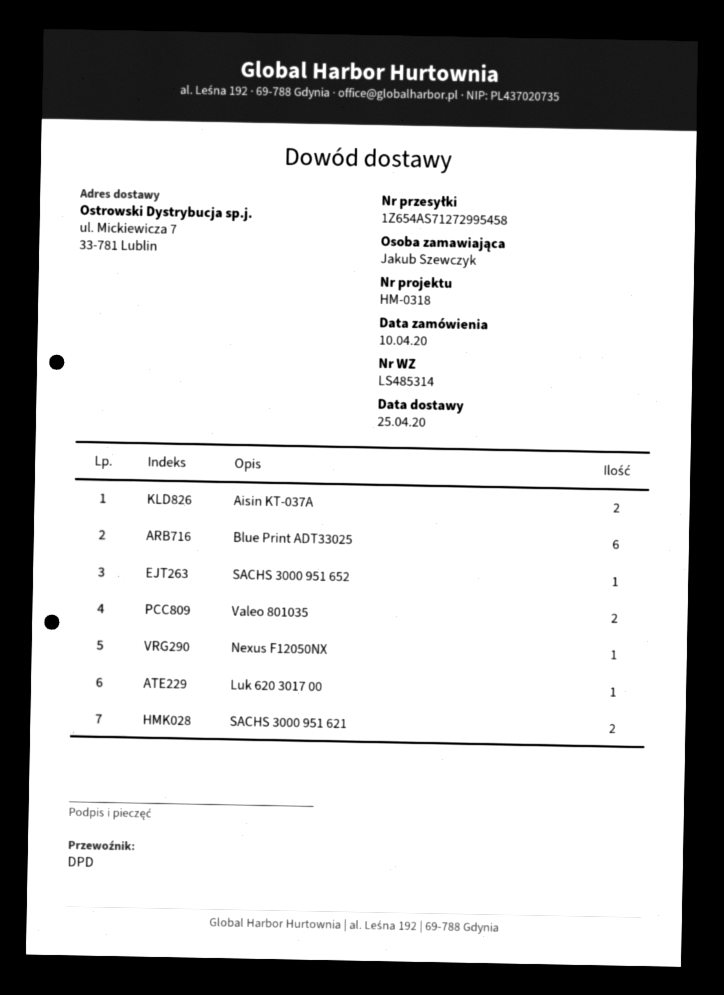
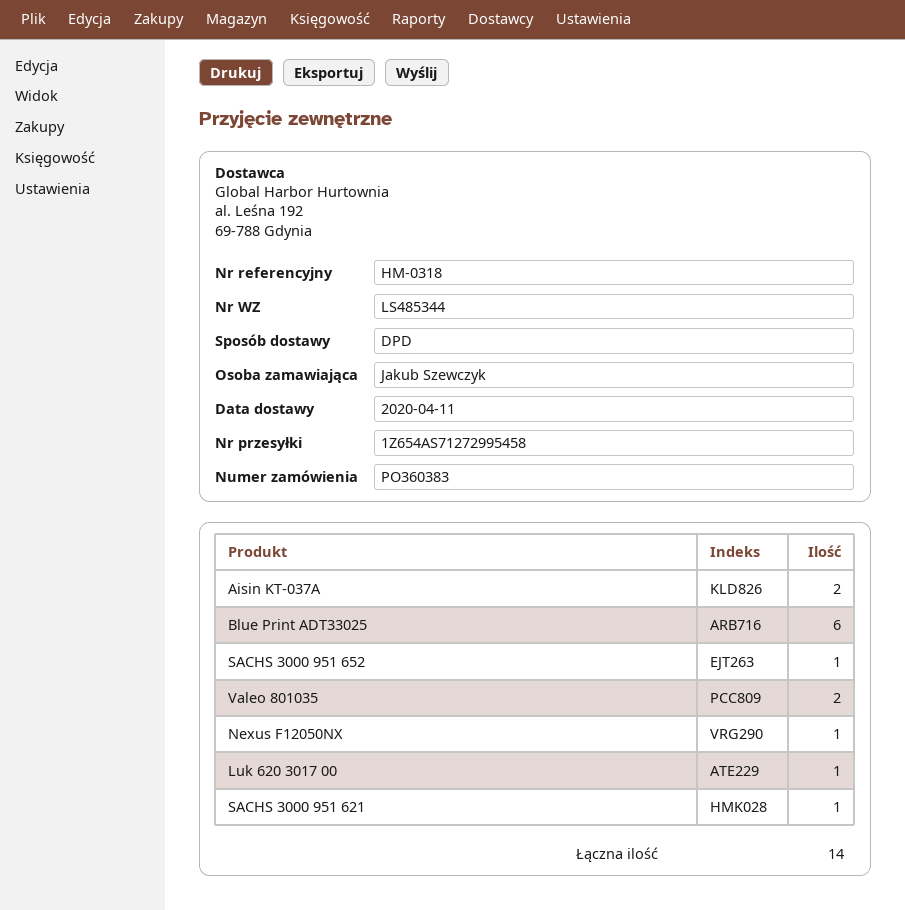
delivery note number: LS485314 -> LS485344
delivery date: 2020-04-25 -> 2020-04-11
SACHS 3000 951 621: 2 -> 1

